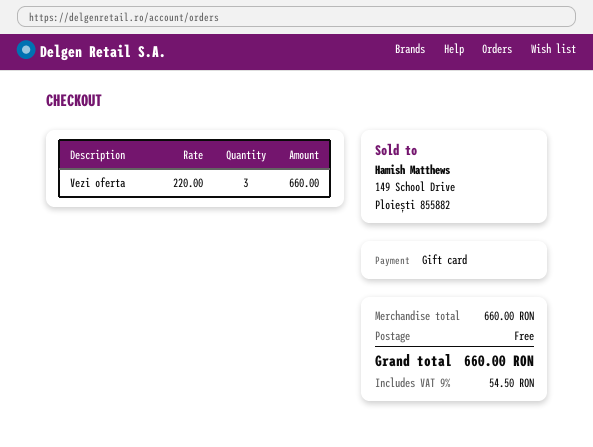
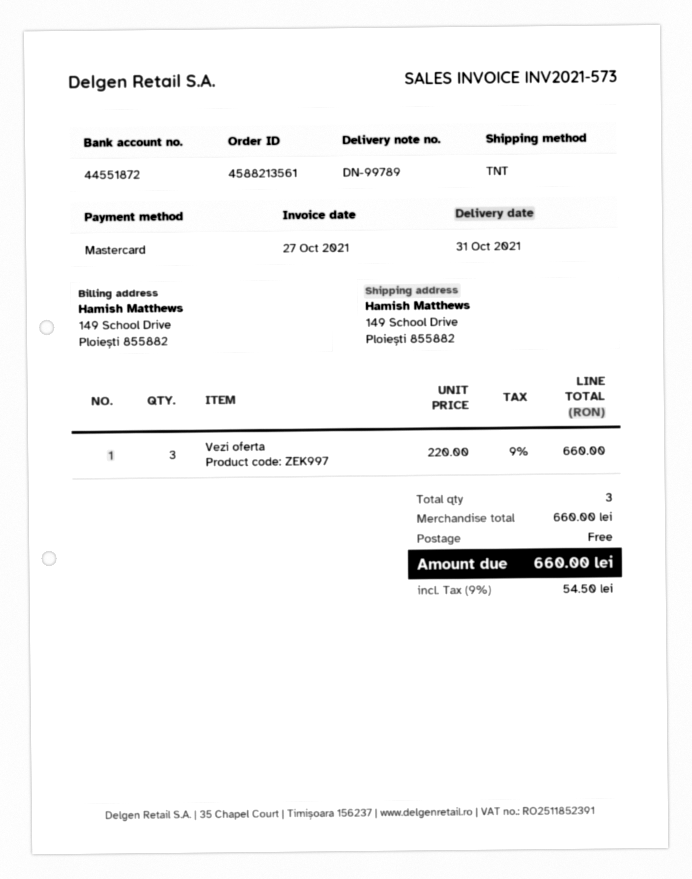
payment method: gift card -> Mastercard

